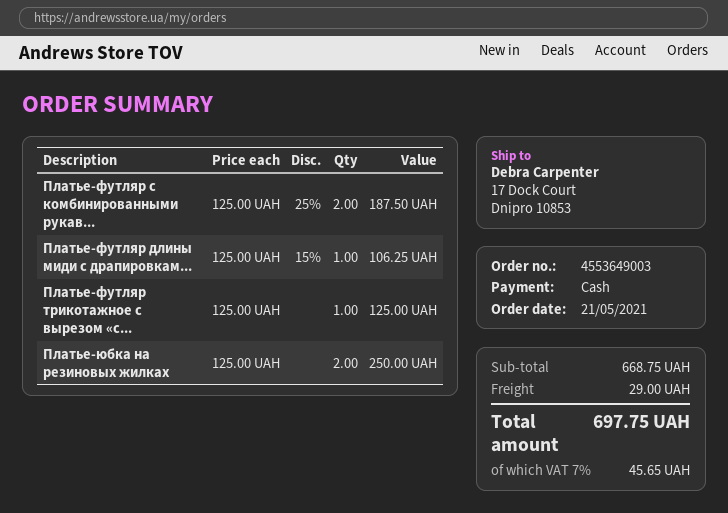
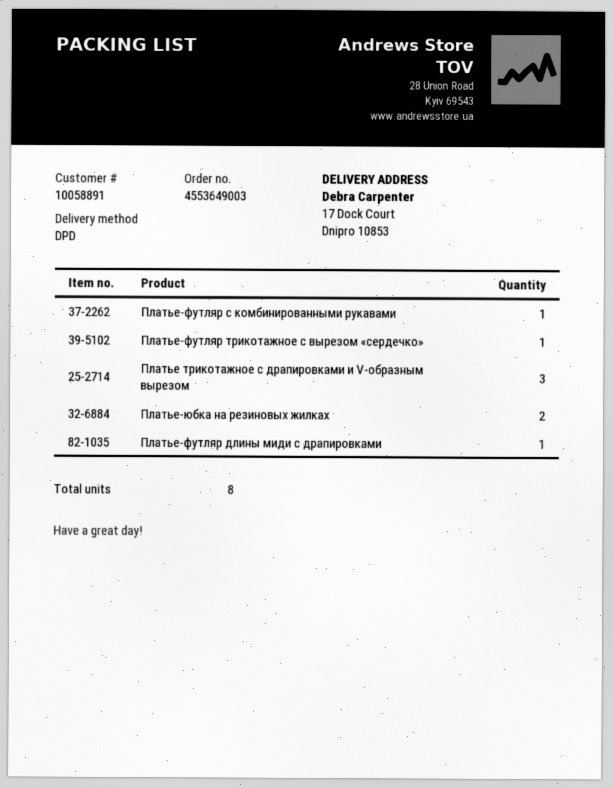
Платье-футляр с комбинированными рукав...: 2 -> 1
Платье трикотажное с драпировками и V-образным вырезом: none -> 3

